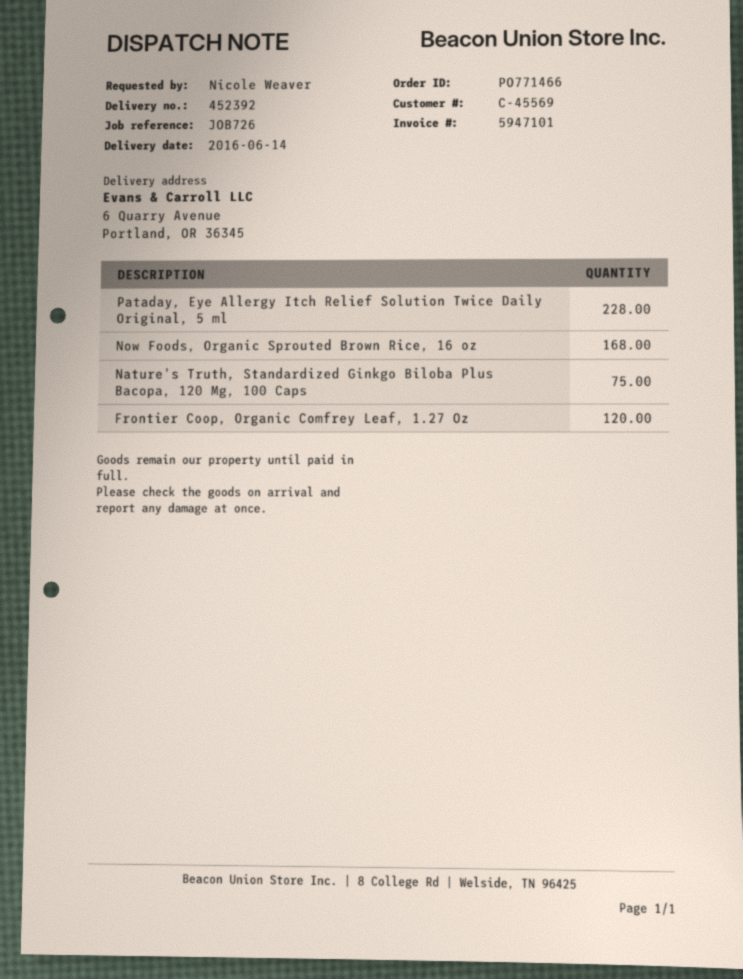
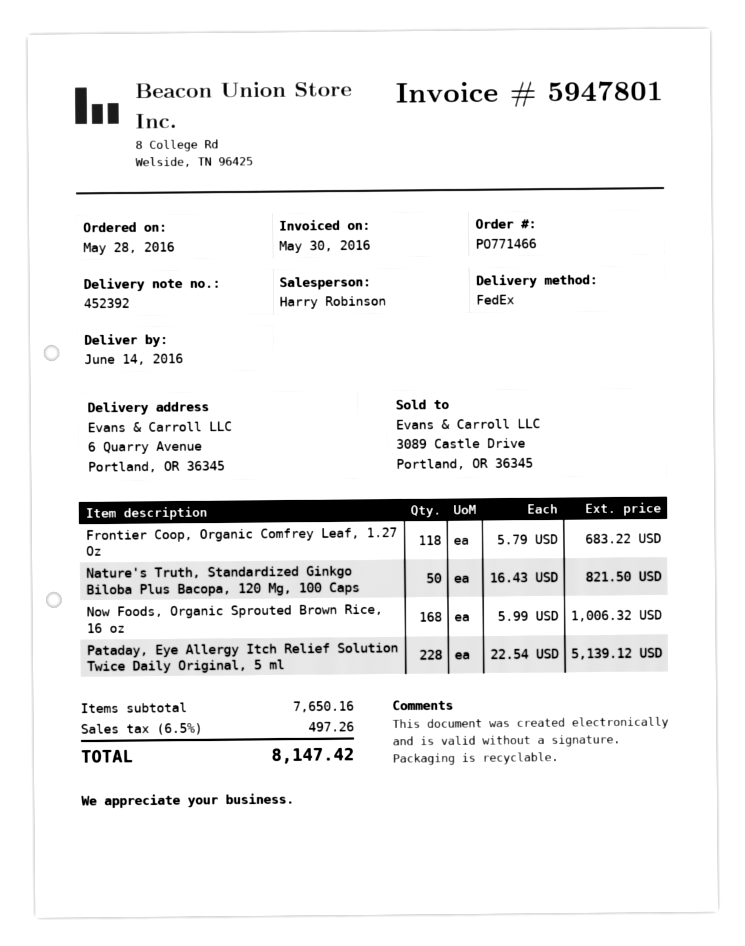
invoice number: 5947101 -> 5947801
Nature's Truth, Standardized Ginkgo Biloba Plus Bacopa, 120 Mg, 100 Caps: 75 -> 50
Frontier Coop, Organic Comfrey Leaf, 1.27 Oz: 120 -> 118

